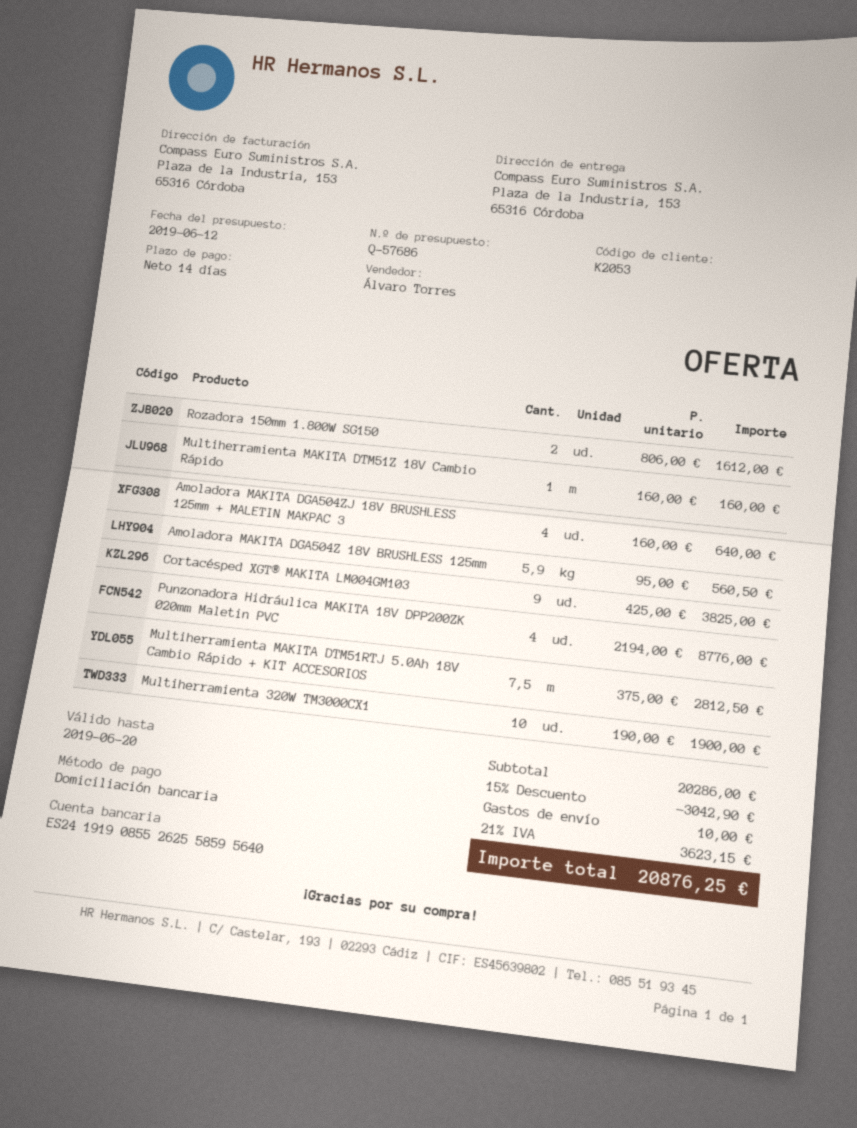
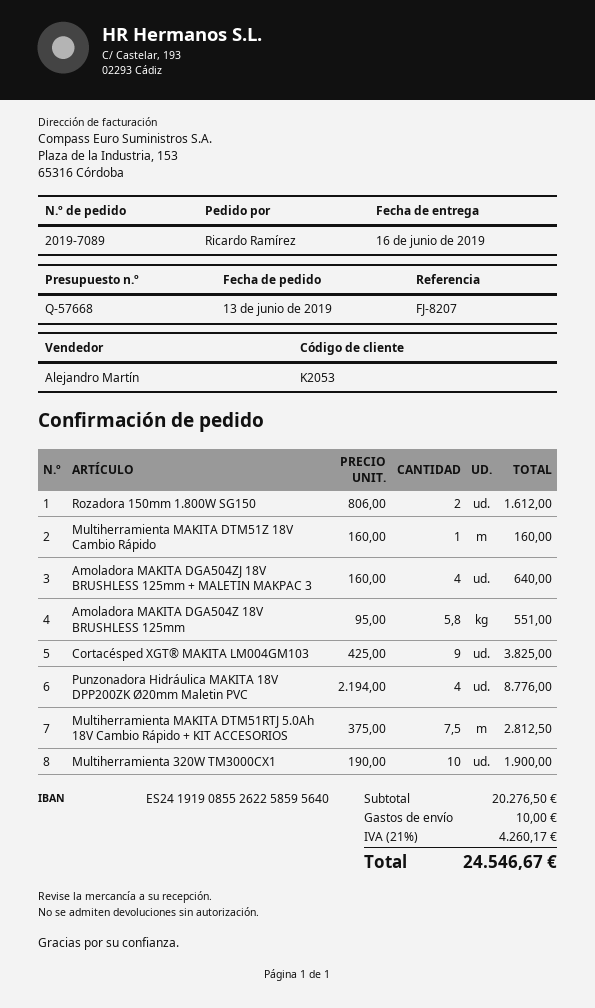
quote number: Q-57686 -> Q-57668
sales rep: Álvaro Torres -> Alejandro Martín
bank account: ES2419190855262558595640 -> ES2419190855262258595640
Amoladora MAKITA DGA504Z 18V BRUSHLESS 125mm: 5.9 x 95.00 = 560.50 -> 5.8 x 95.00 = 551.00
subtotal: 20286.00 -> 20276.50
discount: 15% = 3042.90 -> none
tax: 21% = 3623.15 -> 21% = 4260.17
total: 20876.25 -> 24546.67

